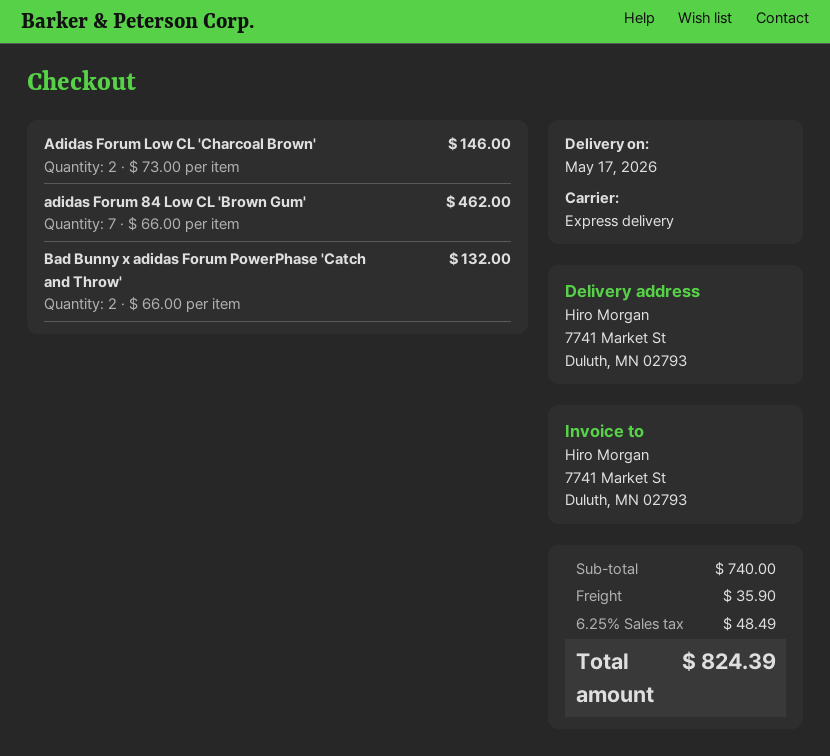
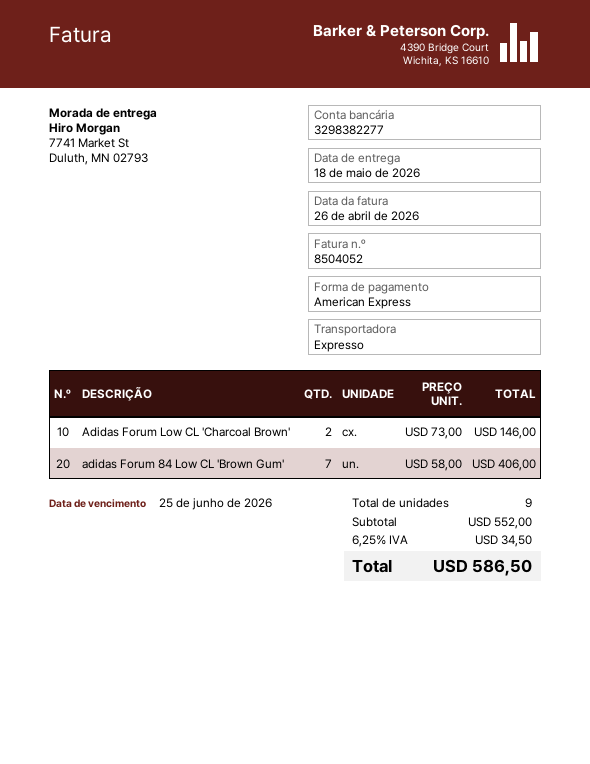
delivery date: 2026-05-17 -> 2026-05-18
adidas Forum 84 Low CL 'Brown Gum': 7 x 66.00 = 462.00 -> 7 x 58.00 = 406.00
Bad Bunny x adidas Forum PowerPhase 'Catch and Throw': 2 x 66.00 = 132.00 -> none
subtotal: 740.00 -> 552.00
shipping: 35.90 -> none
tax: 6.25% = 48.49 -> 6.25% = 34.50
total: 824.39 -> 586.50

